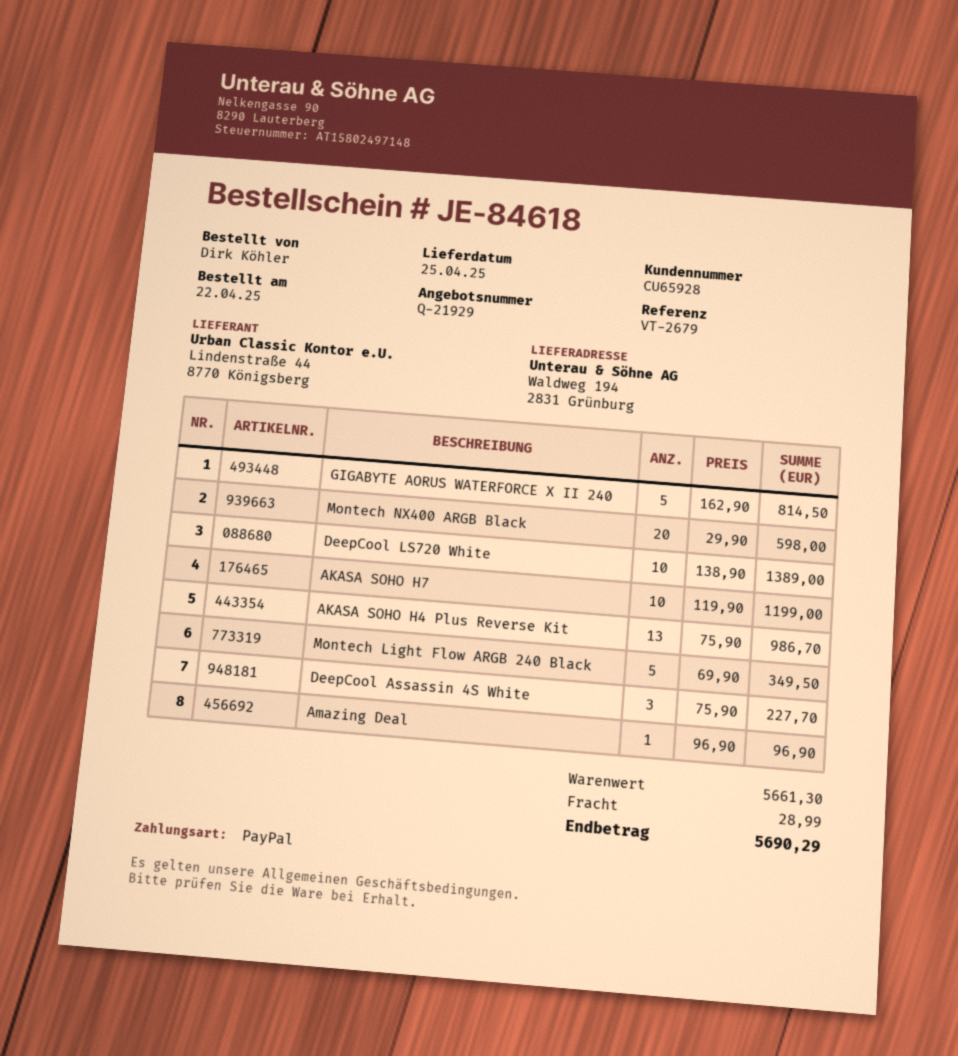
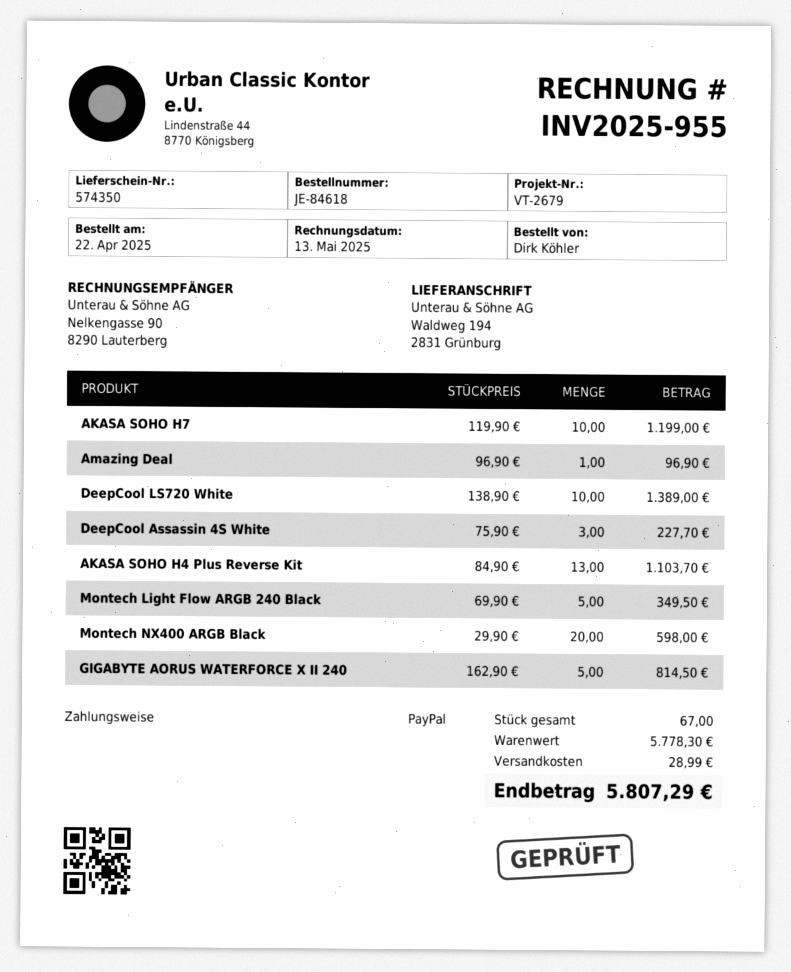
AKASA SOHO H4 Plus Reverse Kit: 13 x 75.90 = 986.70 -> 13 x 84.90 = 1103.70
subtotal: 5661.30 -> 5778.30
total: 5690.29 -> 5807.29

